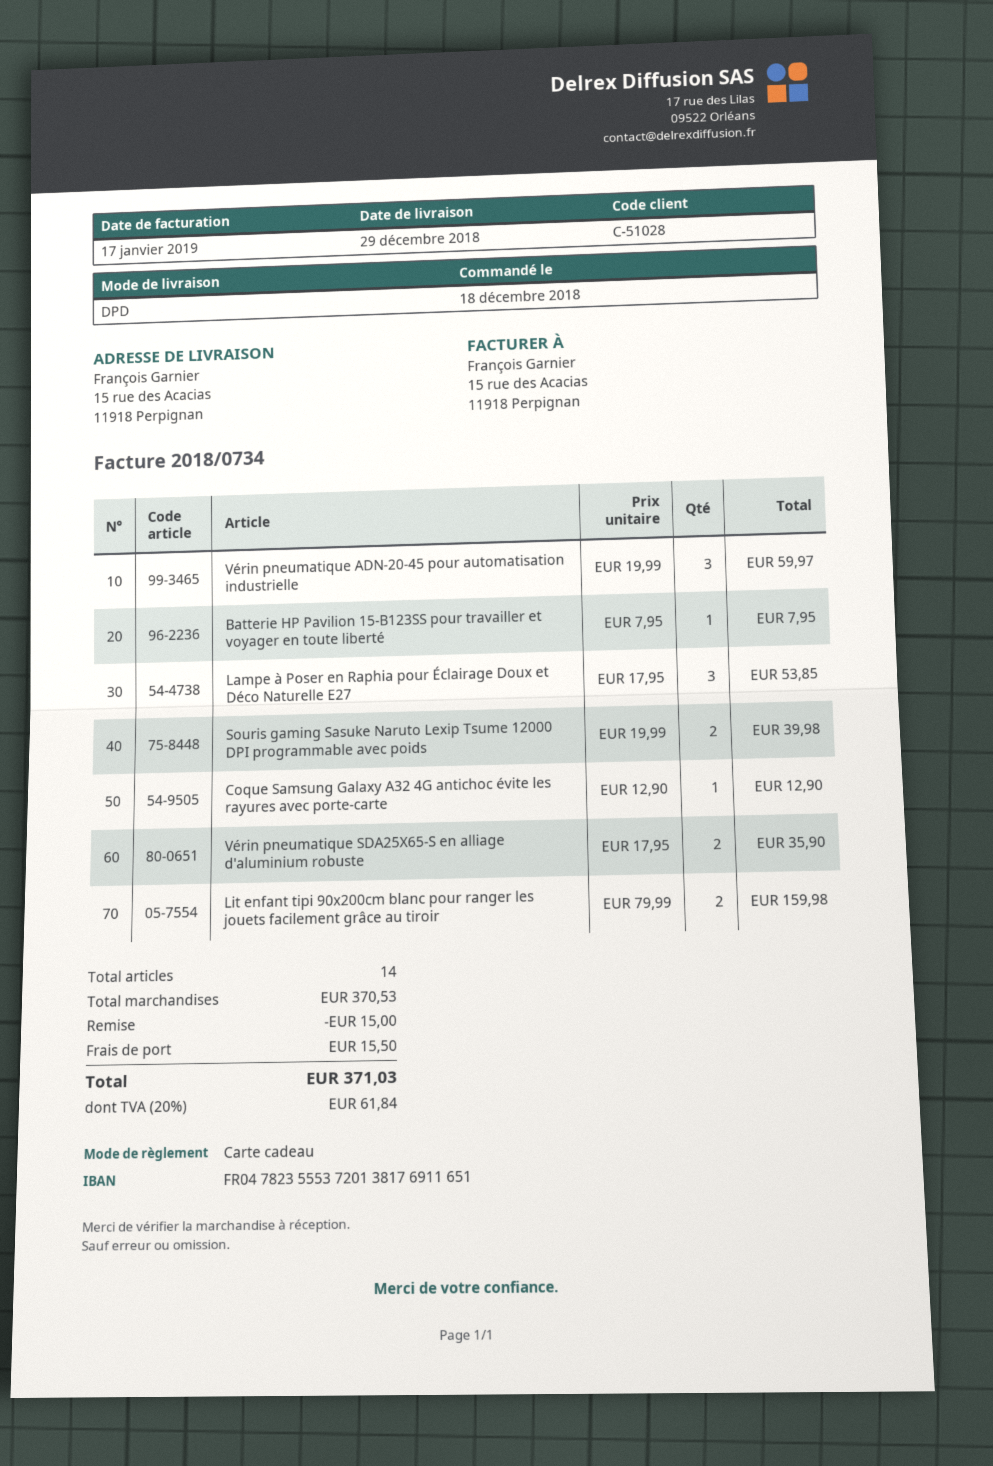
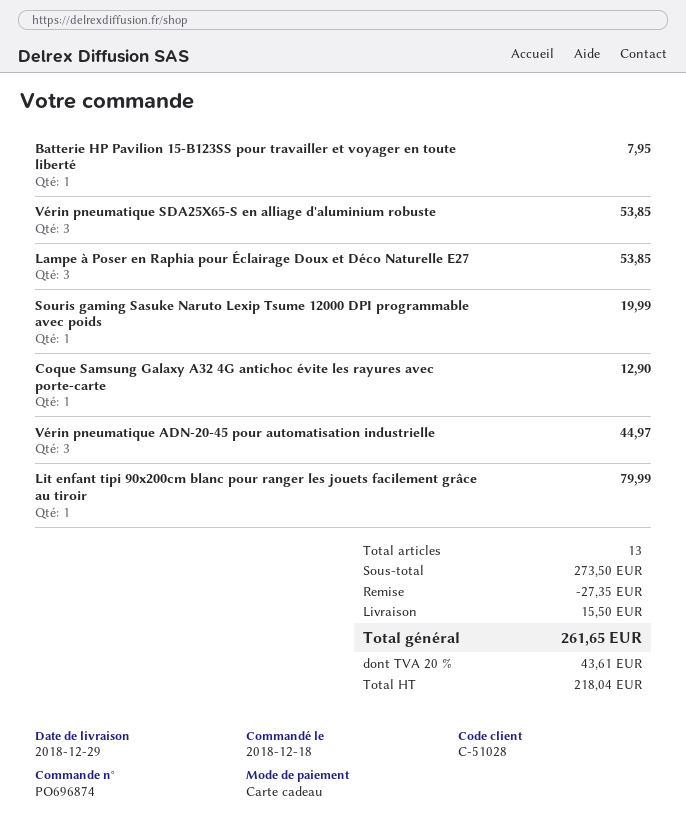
Vérin pneumatique ADN-20-45 pour automatisation industrielle: 3 for 59.97 -> 3 for 44.97
Souris gaming Sasuke Naruto Lexip Tsume 12000 DPI programmable avec poids: 2 for 39.98 -> 1 for 19.99
Vérin pneumatique SDA25X65-S en alliage d'aluminium robuste: 2 for 35.90 -> 3 for 53.85
Lit enfant tipi 90x200cm blanc pour ranger les jouets facilement grâce au tiroir: 2 for 159.98 -> 1 for 79.99
total quantity: 14 -> 13
subtotal: 370.53 -> 273.50
discount: 15.00 -> 27.35
tax: 20% = 61.84 -> 20% = 43.61
total: 371.03 -> 261.65

